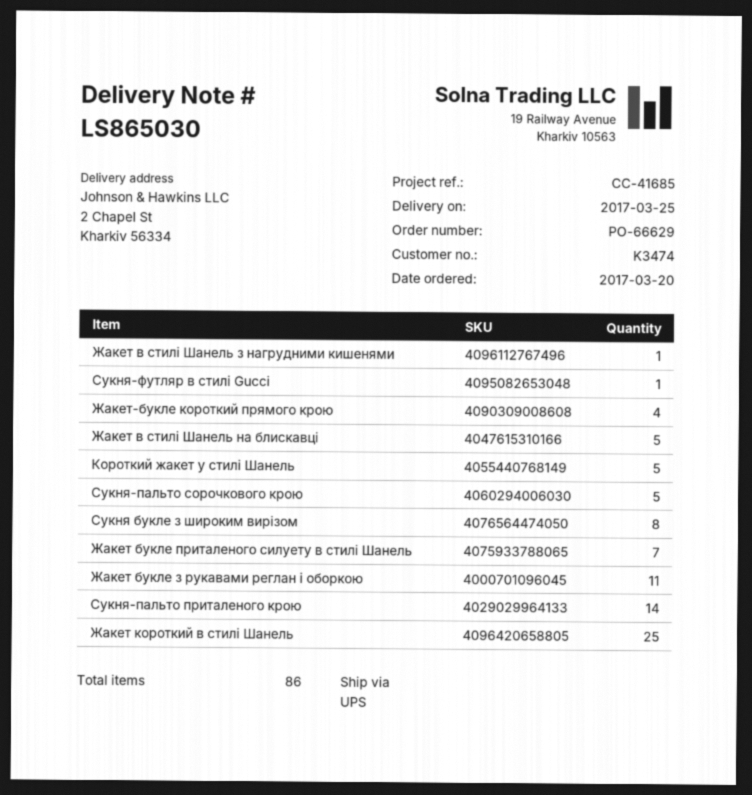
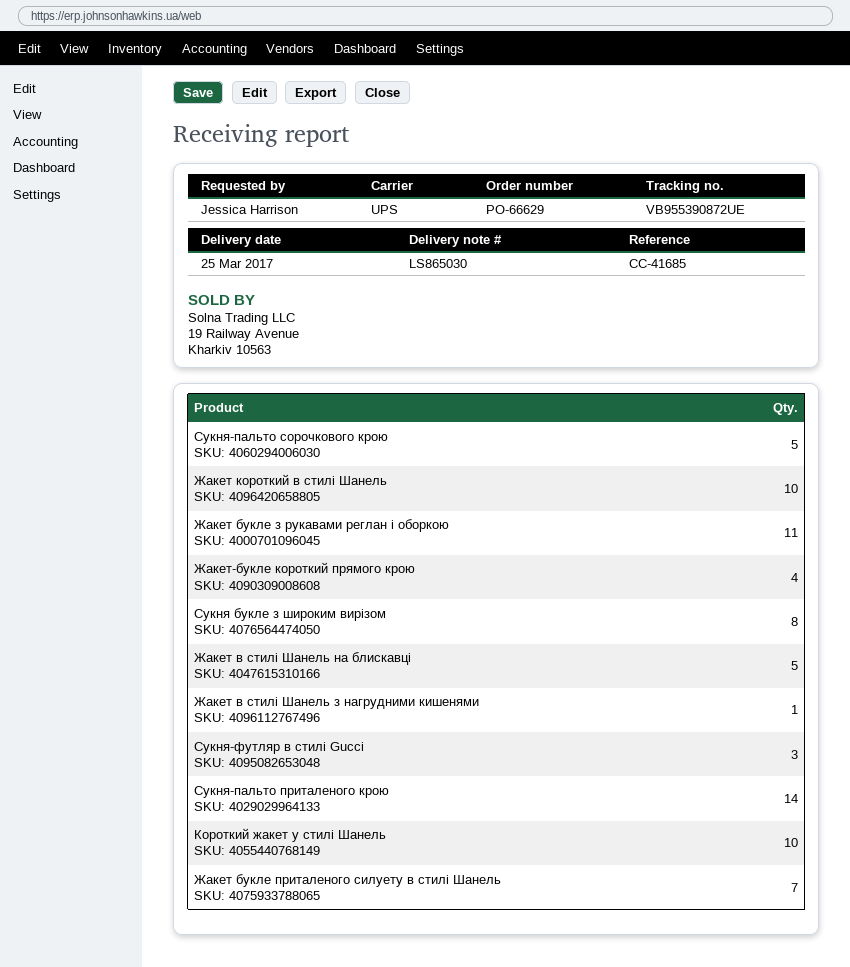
Сукня-футляр в стилі Gucci: 1 -> 3
Короткий жакет у стилі Шанель: 5 -> 10
Жакет короткий в стилі Шанель: 25 -> 10

